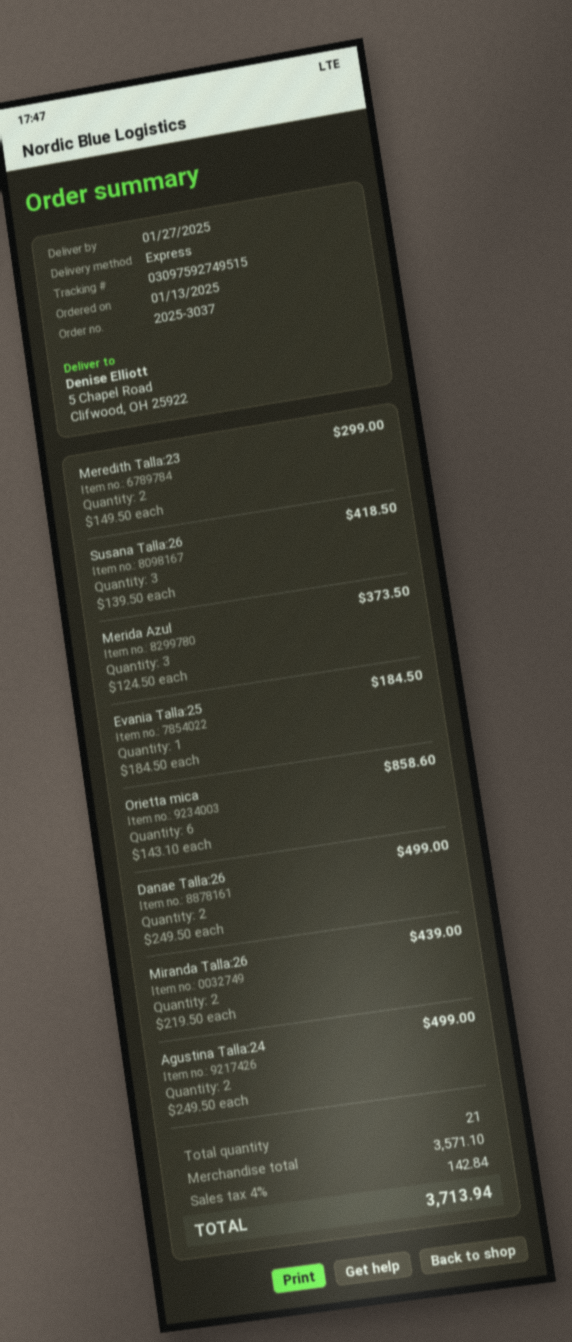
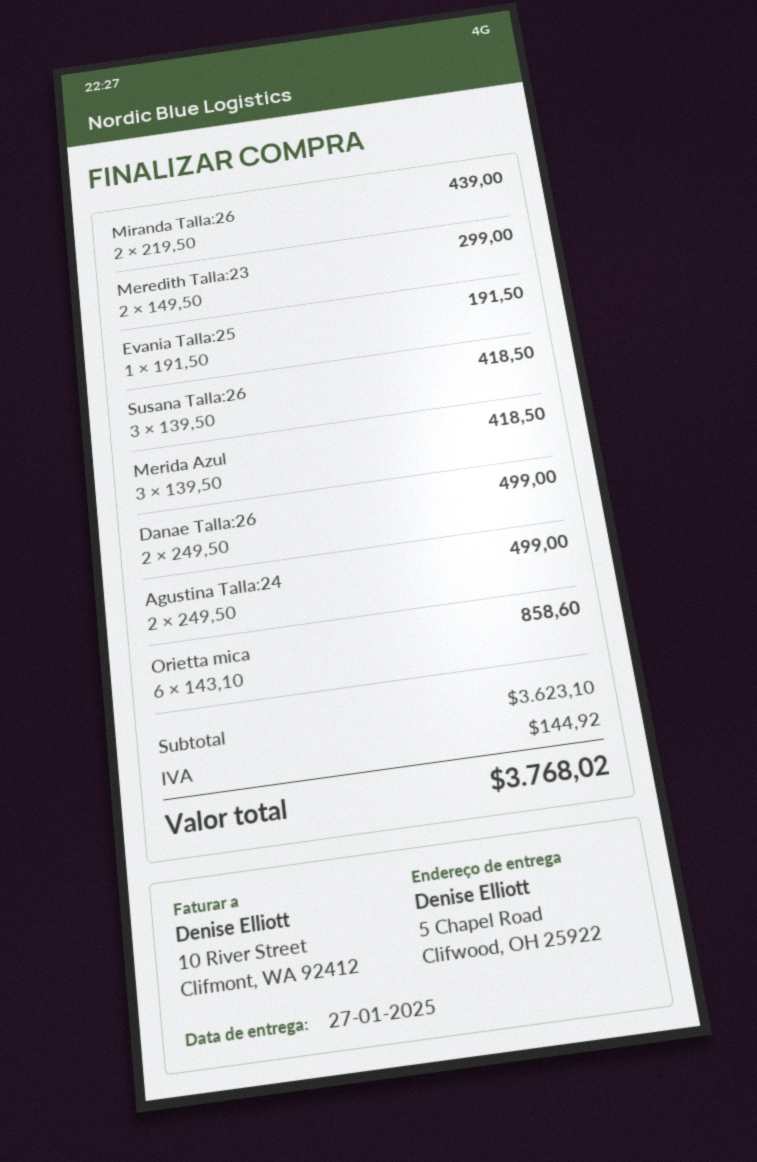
Merida Azul: 3 x 124.50 = 373.50 -> 3 x 139.50 = 418.50
Evania Talla:25: 1 x 184.50 = 184.50 -> 1 x 191.50 = 191.50
subtotal: 3571.10 -> 3623.10
tax: 142.84 -> 144.92
total: 3713.94 -> 3768.02

